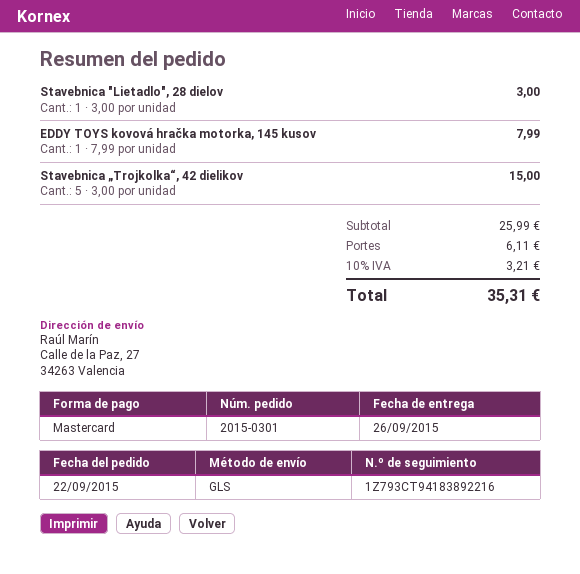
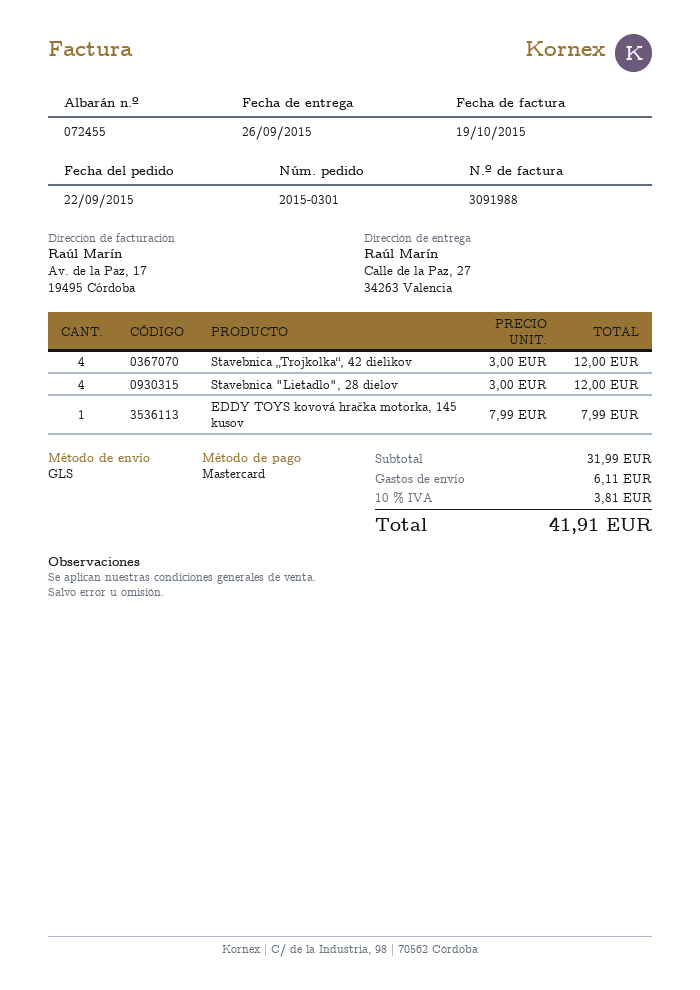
Stavebnica "Lietadlo", 28 dielov: 1 x 3.00 = 3.00 -> 4 x 3.00 = 12.00
Stavebnica „Trojkolka“, 42 dielikov: 5 x 3.00 = 15.00 -> 4 x 3.00 = 12.00
subtotal: 25.99 -> 31.99
tax: 10% = 3.21 -> 10% = 3.81
total: 35.31 -> 41.91

